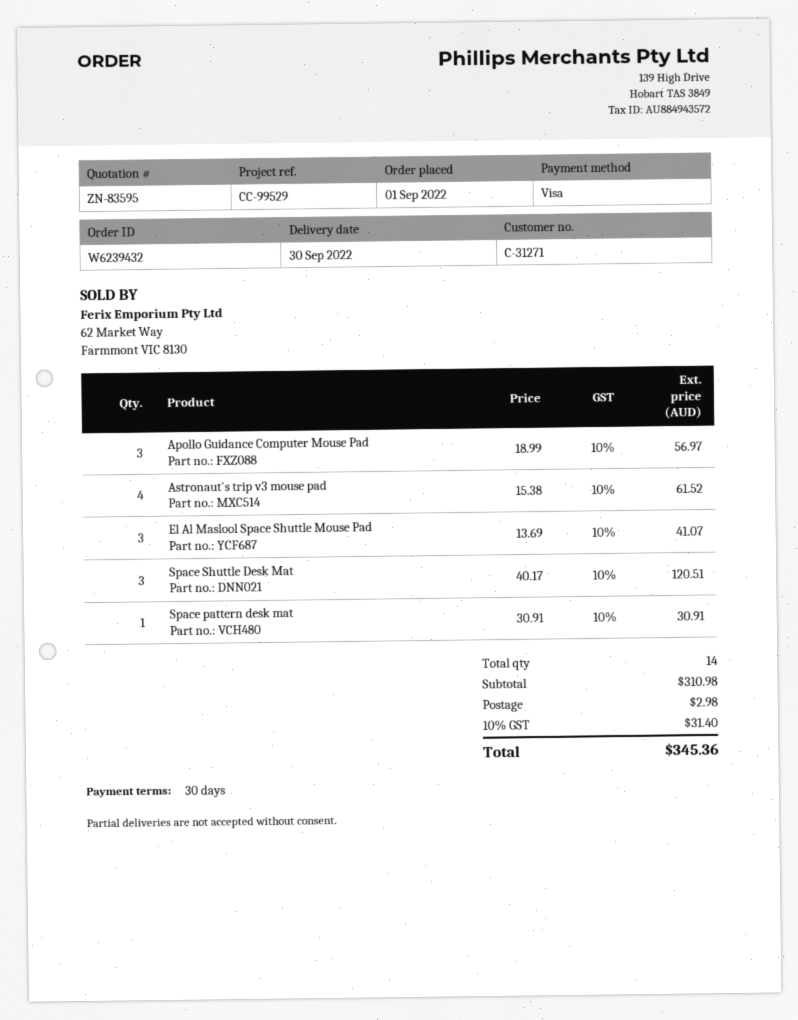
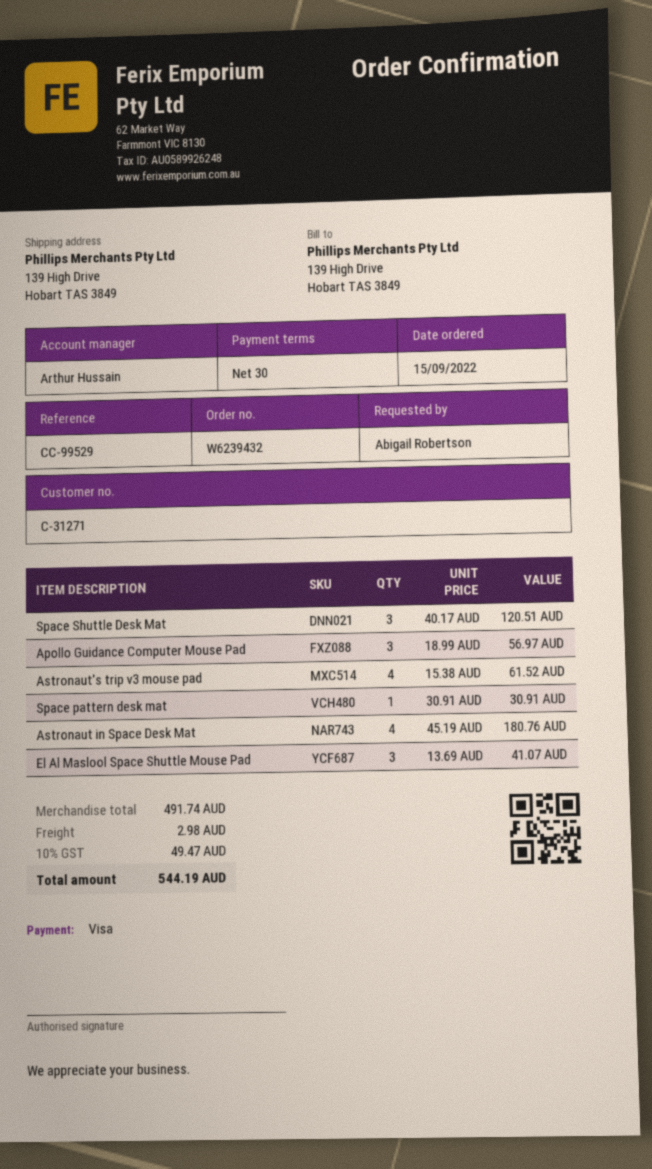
order date: 2022-09-01 -> 2022-09-15
Astronaut in Space Desk Mat: none -> 4 x 45.19 = 180.76
subtotal: 310.98 -> 491.74
tax: 10% = 31.40 -> 10% = 49.47
total: 345.36 -> 544.19

